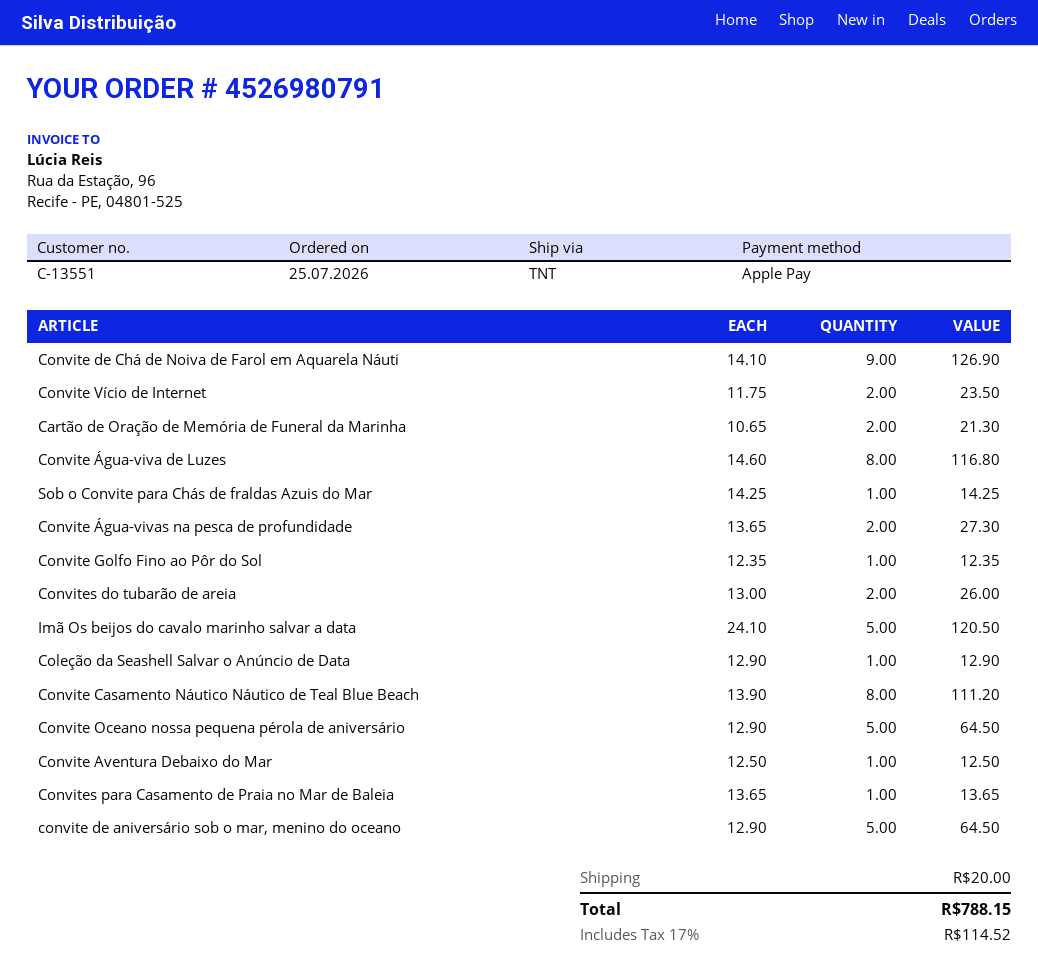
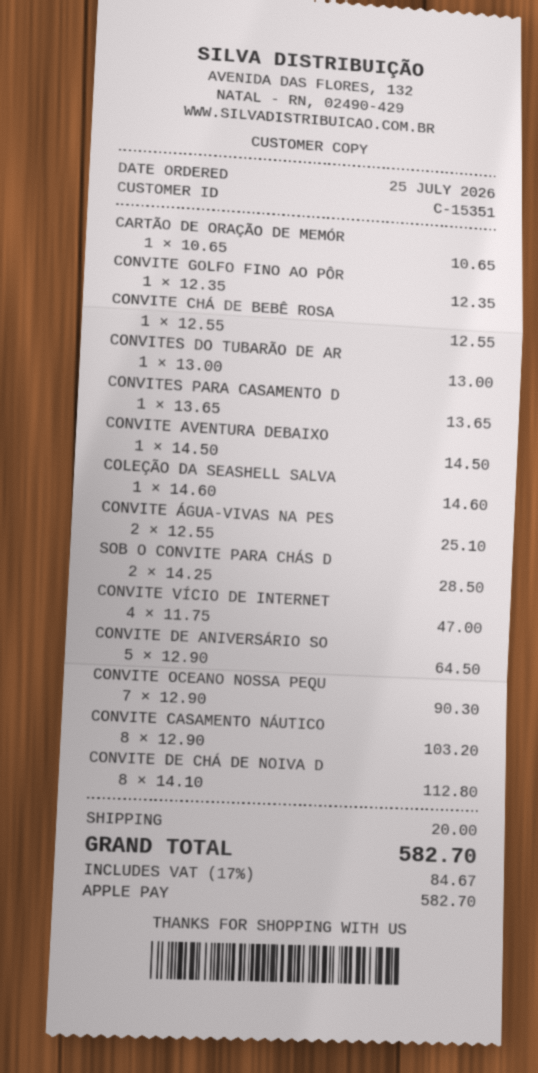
customer number: C-13551 -> C-15351
Convite de Chá de Noiva de Farol em Aquarela Náuti: 9 x 14.10 = 126.90 -> 8 x 14.10 = 112.80
Convite Vício de Internet: 2 x 11.75 = 23.50 -> 4 x 11.75 = 47.00
Cartão de Oração de Memória de Funeral da Marinha: 2 x 10.65 = 21.30 -> 1 x 10.65 = 10.65
Convite Água-viva de Luzes: 8 x 14.60 = 116.80 -> none
Sob o Convite para Chás de fraldas Azuis do Mar: 1 x 14.25 = 14.25 -> 2 x 14.25 = 28.50
Convite Água-vivas na pesca de profundidade: 2 x 13.65 = 27.30 -> 2 x 12.55 = 25.10
Convites do tubarão de areia: 2 x 13.00 = 26.00 -> 1 x 13.00 = 13.00
Imã Os beijos do cavalo marinho salvar a data: 5 x 24.10 = 120.50 -> none
Coleção da Seashell Salvar o Anúncio de Data: 1 x 12.90 = 12.90 -> 1 x 14.60 = 14.60
Convite Casamento Náutico Náutico de Teal Blue Beach: 8 x 13.90 = 111.20 -> 8 x 12.90 = 103.20
Convite Oceano nossa pequena pérola de aniversário: 5 x 12.90 = 64.50 -> 7 x 12.90 = 90.30
Convite Aventura Debaixo do Mar: 1 x 12.50 = 12.50 -> 1 x 14.50 = 14.50
CONVITE CHÁ DE BEBÊ ROSA: none -> 1 x 12.55 = 12.55
tax: 17% = 114.52 -> 17% = 84.67
total: 788.15 -> 582.70

